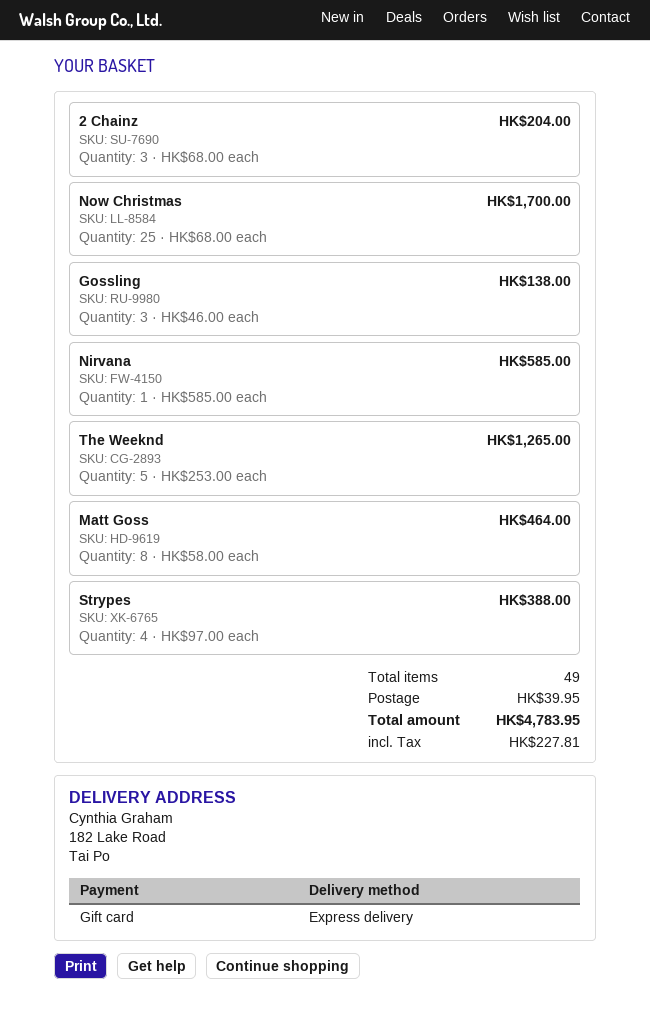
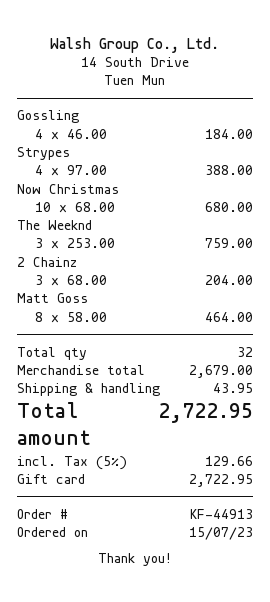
Now Christmas: 25 x 68.00 = 1700.00 -> 10 x 68.00 = 680.00
Gossling: 3 x 46.00 = 138.00 -> 4 x 46.00 = 184.00
Nirvana: 1 x 585.00 = 585.00 -> none
The Weeknd: 5 x 253.00 = 1265.00 -> 3 x 253.00 = 759.00
total quantity: 49 -> 32
shipping: 39.95 -> 43.95
tax: 227.81 -> 129.66
total: 4783.95 -> 2722.95

